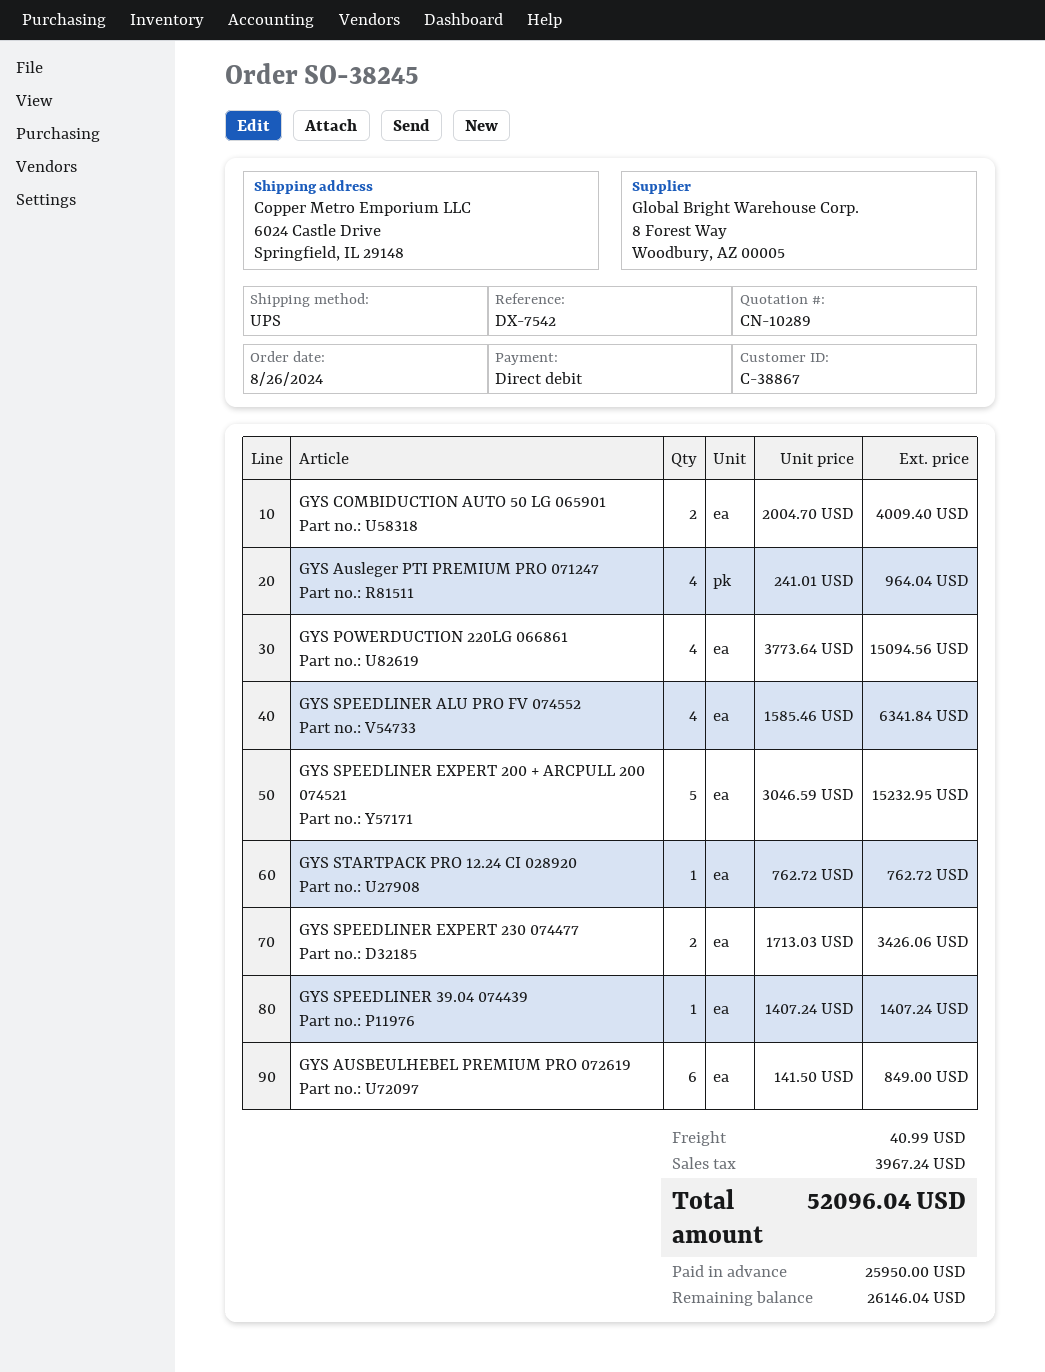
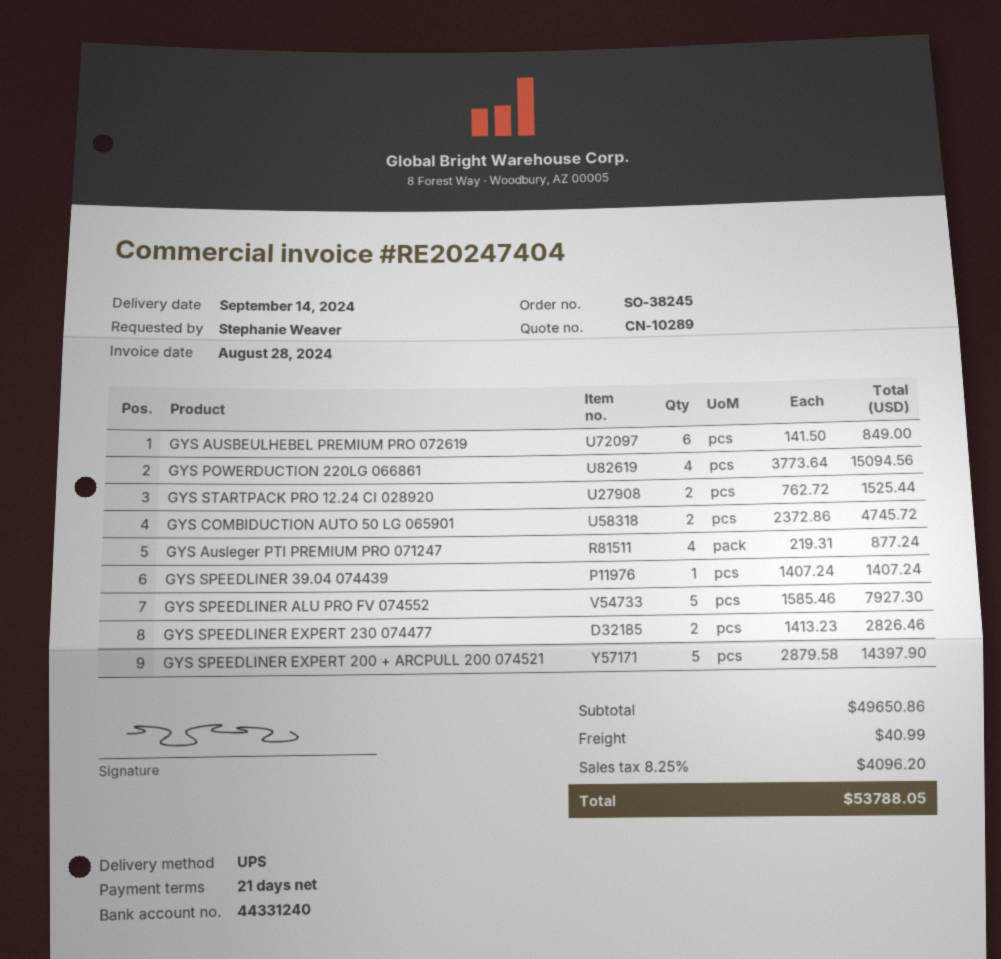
GYS COMBIDUCTION AUTO 50 LG 065901: 2 x 2004.70 = 4009.40 -> 2 x 2372.86 = 4745.72
GYS Ausleger PTI PREMIUM PRO 071247: 4 x 241.01 = 964.04 -> 4 x 219.31 = 877.24
GYS SPEEDLINER ALU PRO FV 074552: 4 x 1585.46 = 6341.84 -> 5 x 1585.46 = 7927.30
GYS SPEEDLINER EXPERT 200 + ARCPULL 200 074521: 5 x 3046.59 = 15232.95 -> 5 x 2879.58 = 14397.90
GYS STARTPACK PRO 12.24 CI 028920: 1 x 762.72 = 762.72 -> 2 x 762.72 = 1525.44
GYS SPEEDLINER EXPERT 230 074477: 2 x 1713.03 = 3426.06 -> 2 x 1413.23 = 2826.46
tax: 3967.24 -> 4096.20
total: 52096.04 -> 53788.05

